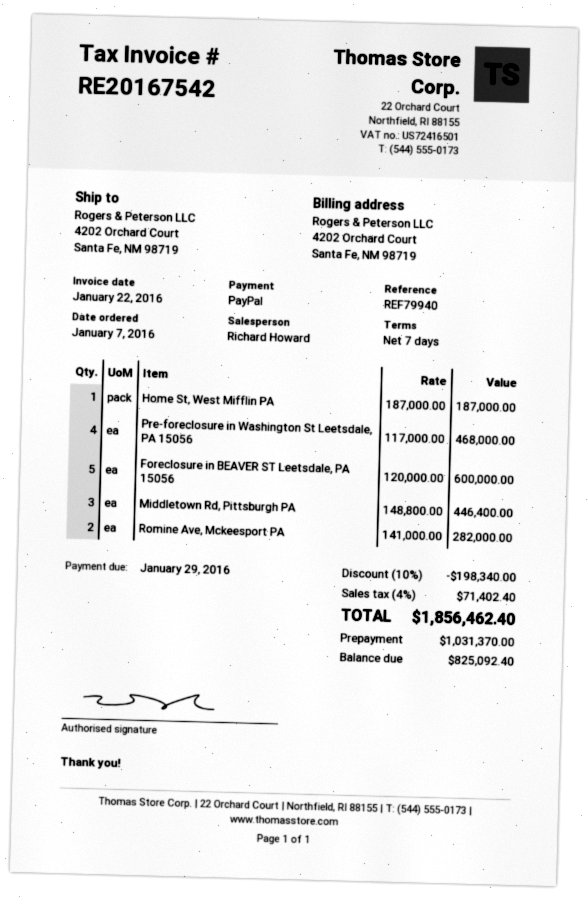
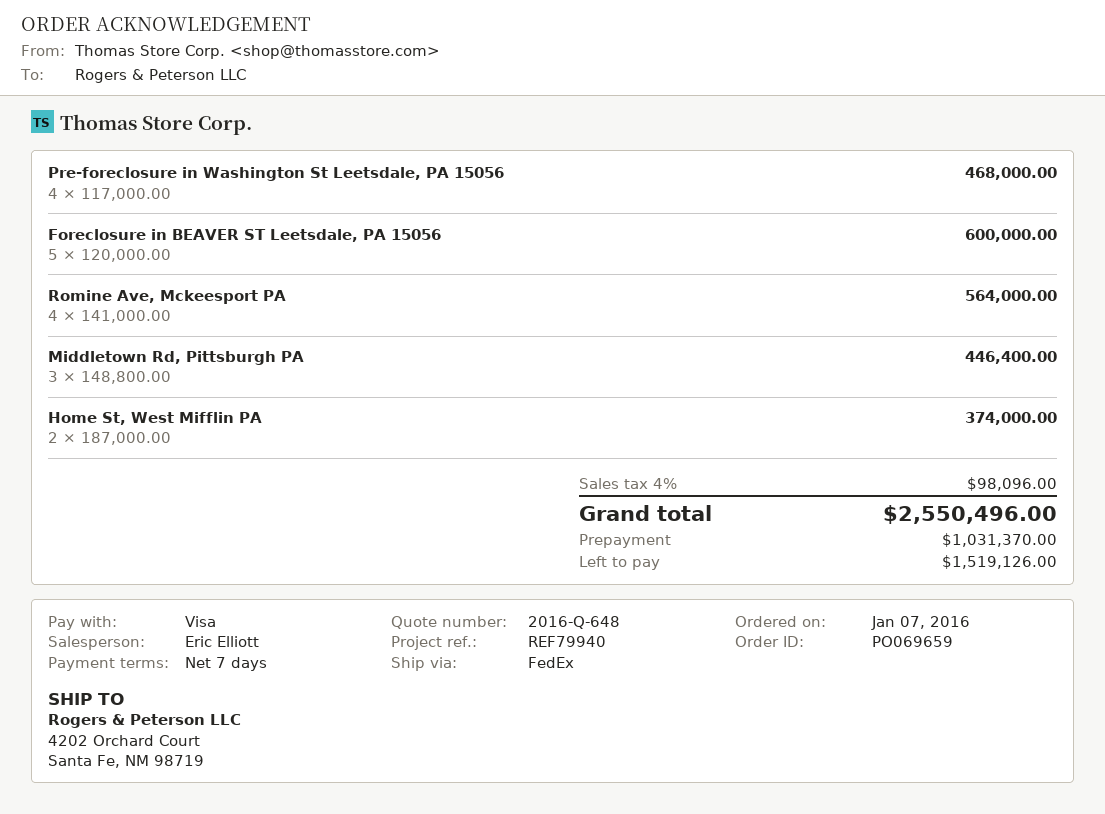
sales rep: Richard Howard -> Eric Elliott
payment method: PayPal -> Visa
Home St, West Mifflin PA: 1 x 187000.00 = 187000.00 -> 2 x 187000.00 = 374000.00
Romine Ave, Mckeesport PA: 2 x 141000.00 = 282000.00 -> 4 x 141000.00 = 564000.00
discount: 10% = 198340.00 -> none
tax: 4% = 71402.40 -> 4% = 98096.00
total: 1856462.40 -> 2550496.00
balance: 825092.40 -> 1519126.00

